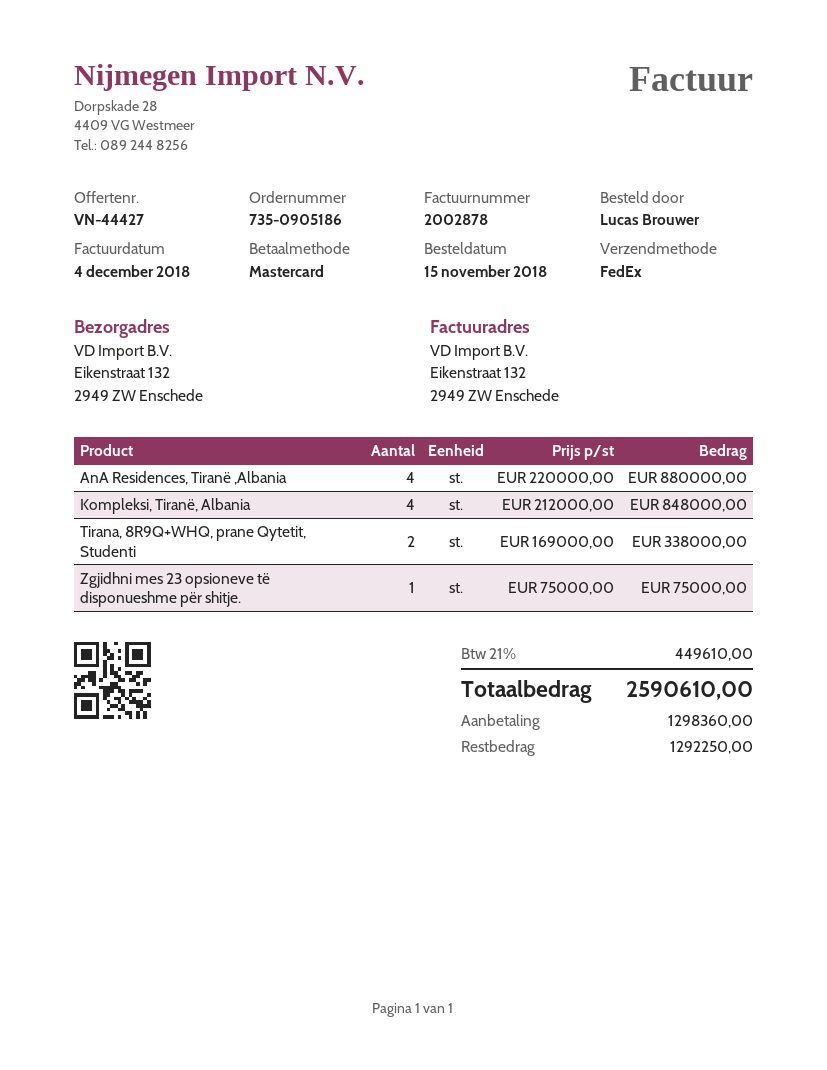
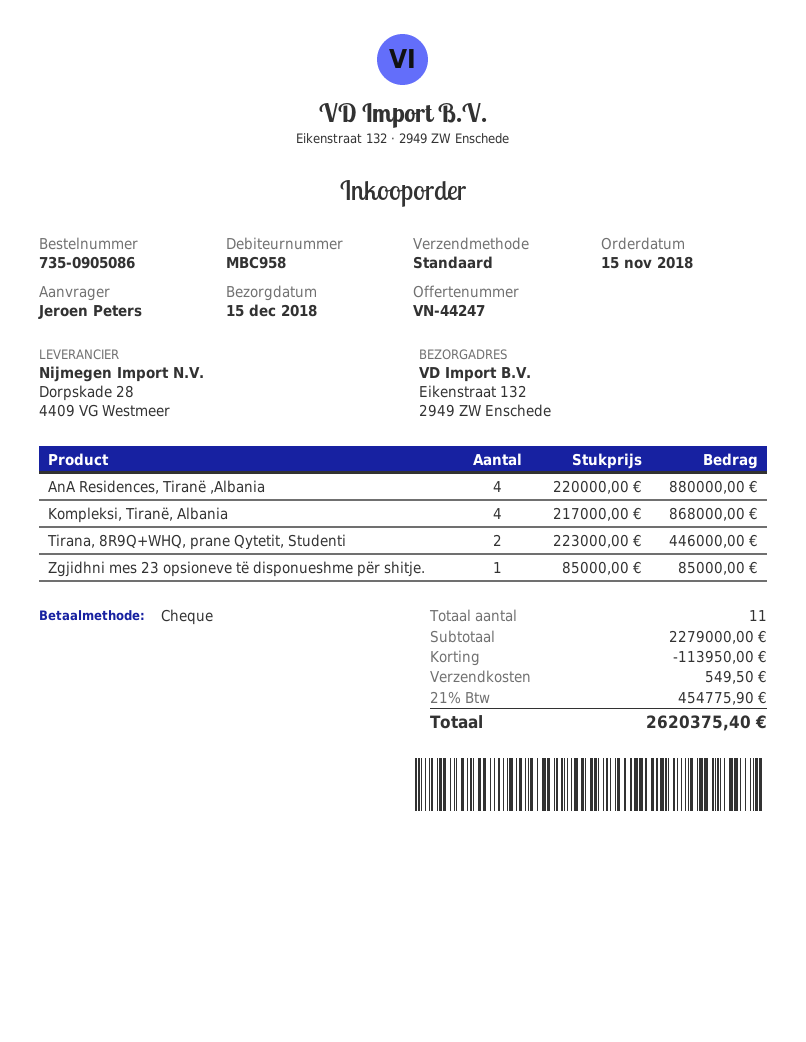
quote number: VN-44427 -> VN-44247
order number: 735-0905186 -> 735-0905086
ordered by: Lucas Brouwer -> Jeroen Peters
payment method: Mastercard -> cheque
shipping method: FedEx -> standard
Kompleksi, Tiranë, Albania: 4 x 212000.00 = 848000.00 -> 4 x 217000.00 = 868000.00
Tirana, 8R9Q+WHQ, prane Qytetit, Studenti: 2 x 169000.00 = 338000.00 -> 2 x 223000.00 = 446000.00
Zgjidhni mes 23 opsioneve të disponueshme për shitje.: 1 x 75000.00 = 75000.00 -> 1 x 85000.00 = 85000.00
discount: none -> 113950.00
shipping: none -> 549.50
tax: 21% = 449610.00 -> 21% = 454775.90
total: 2590610.00 -> 2620375.40

